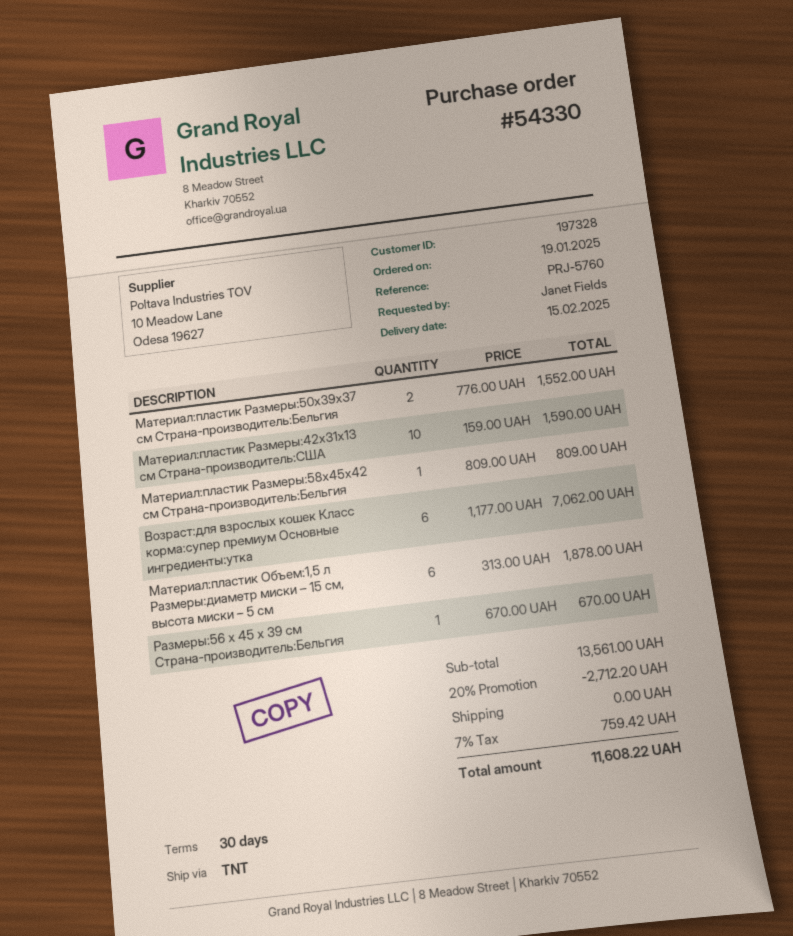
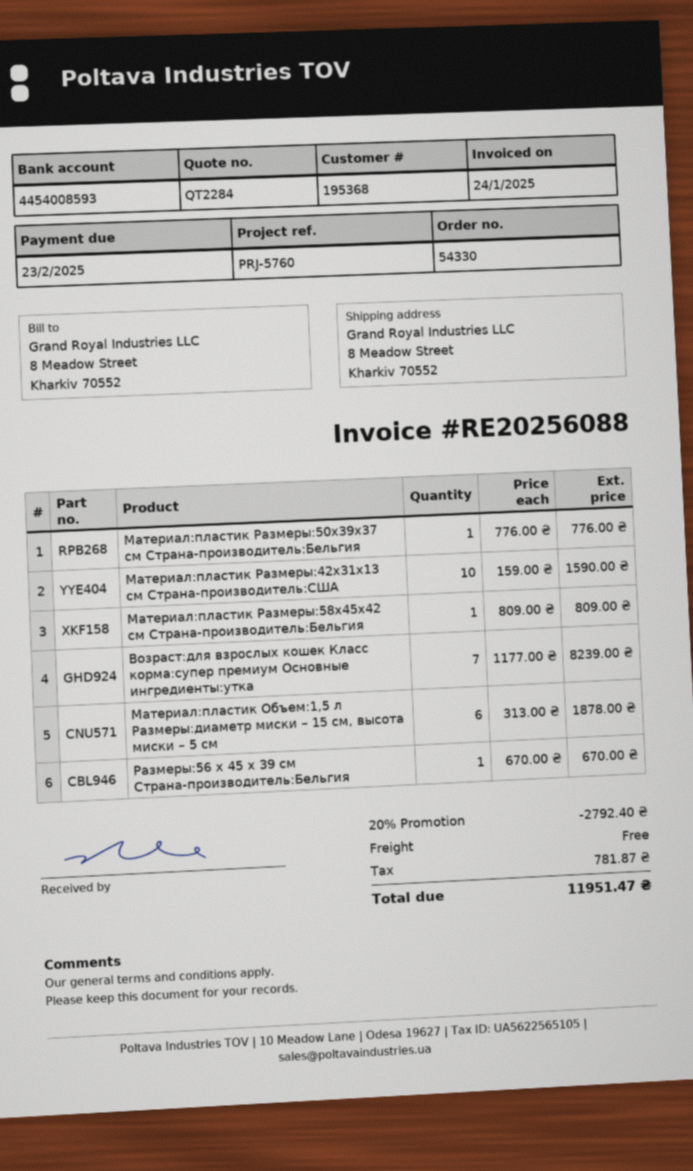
customer number: 197328 -> 195368
Материал:пластик Размеры:50х39х37 см Страна-производитель:Бельгия: 2 x 776.00 = 1552.00 -> 1 x 776.00 = 776.00
Возраст:для взрослых кошек Класс корма:супер премиум Основные ингредиенты:утка: 6 x 1177.00 = 7062.00 -> 7 x 1177.00 = 8239.00
discount: 20% = 2712.20 -> 20% = 2792.40
tax: 759.42 -> 781.87
total: 11608.22 -> 11951.47

